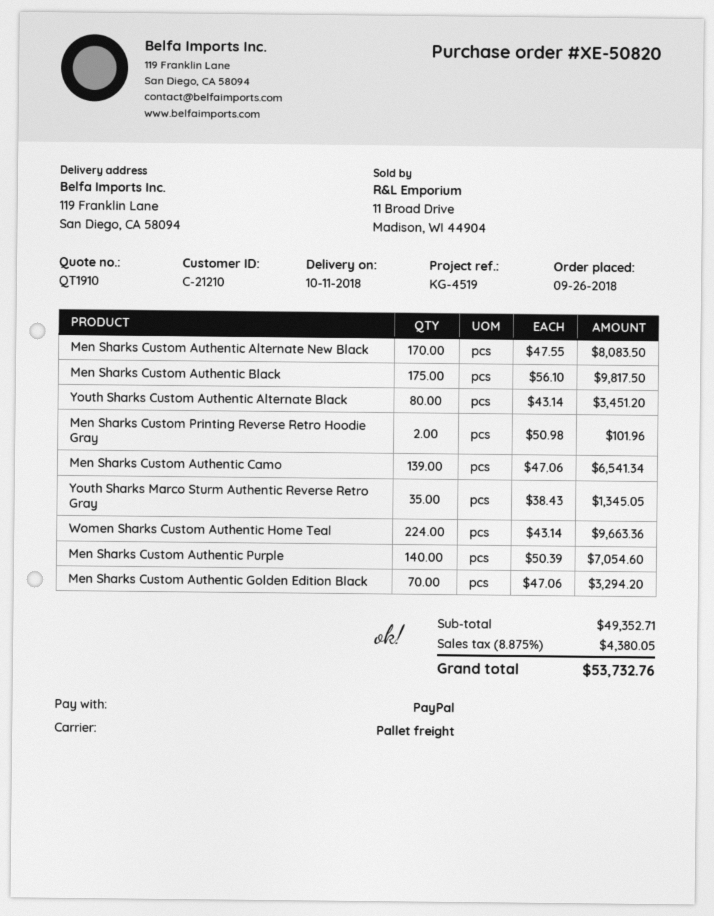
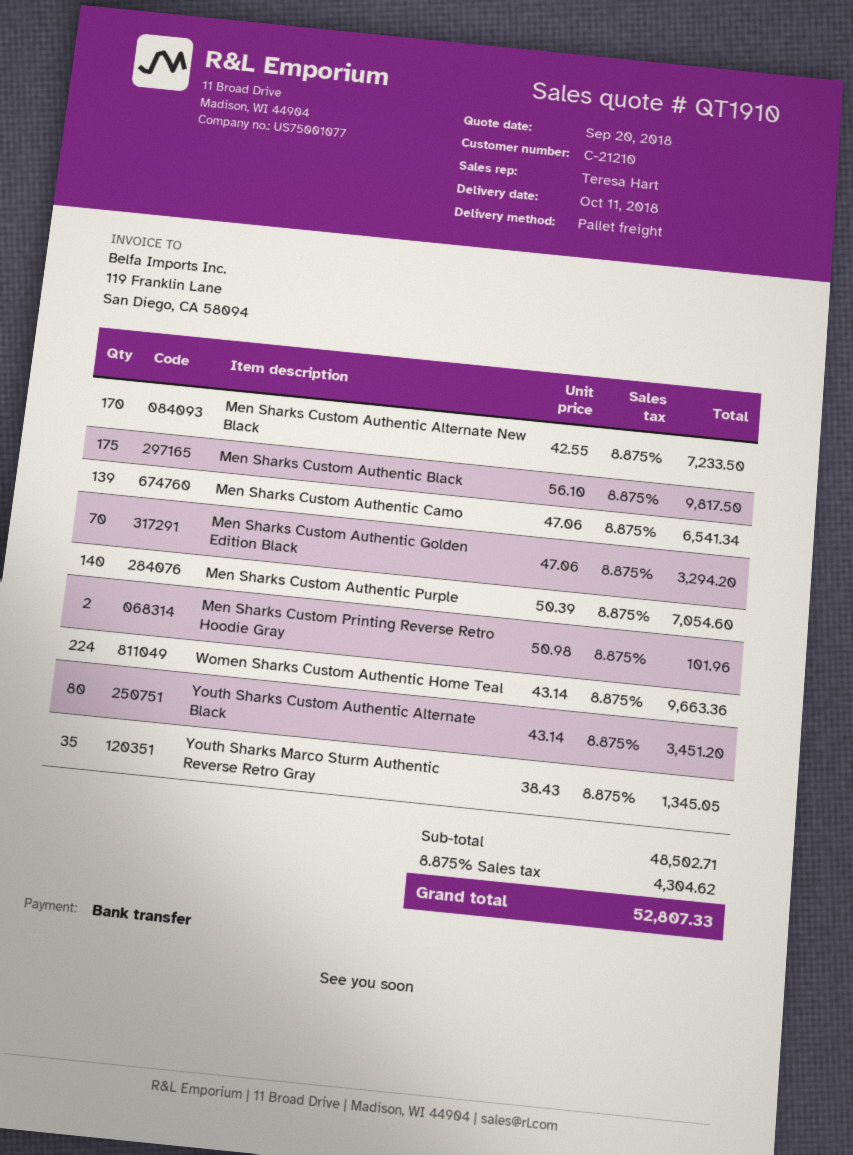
payment method: PayPal -> bank transfer
Men Sharks Custom Authentic Alternate New Black: 170 x 47.55 = 8083.50 -> 170 x 42.55 = 7233.50
subtotal: 49352.71 -> 48502.71
tax: 8.875% = 4380.05 -> 8.875% = 4304.62
total: 53732.76 -> 52807.33

